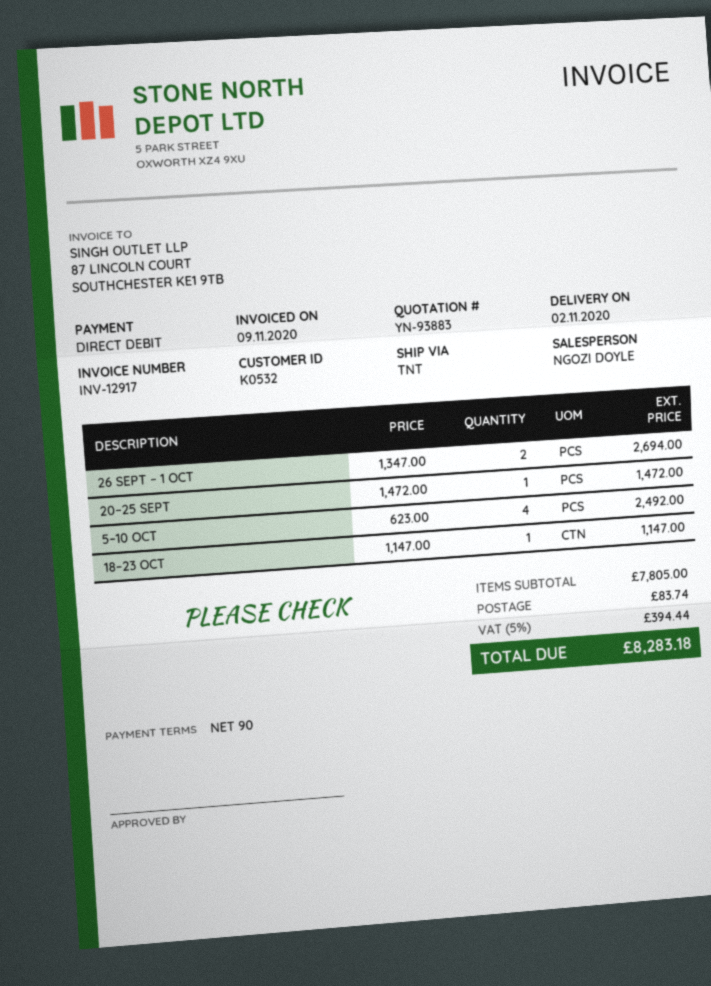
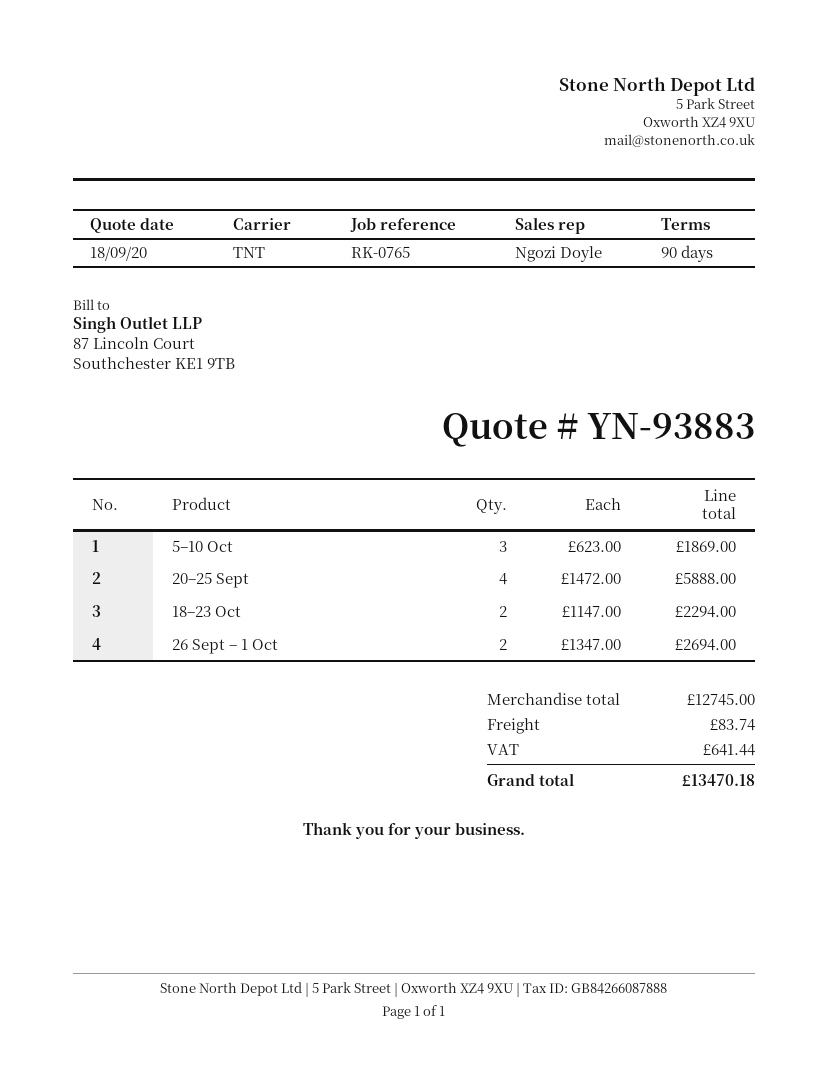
20–25 SEPT: 1 x 1472.00 = 1472.00 -> 4 x 1472.00 = 5888.00
5–10 OCT: 4 x 623.00 = 2492.00 -> 3 x 623.00 = 1869.00
18–23 OCT: 1 x 1147.00 = 1147.00 -> 2 x 1147.00 = 2294.00
subtotal: 7805.00 -> 12745.00
tax: 394.44 -> 641.44
total: 8283.18 -> 13470.18

